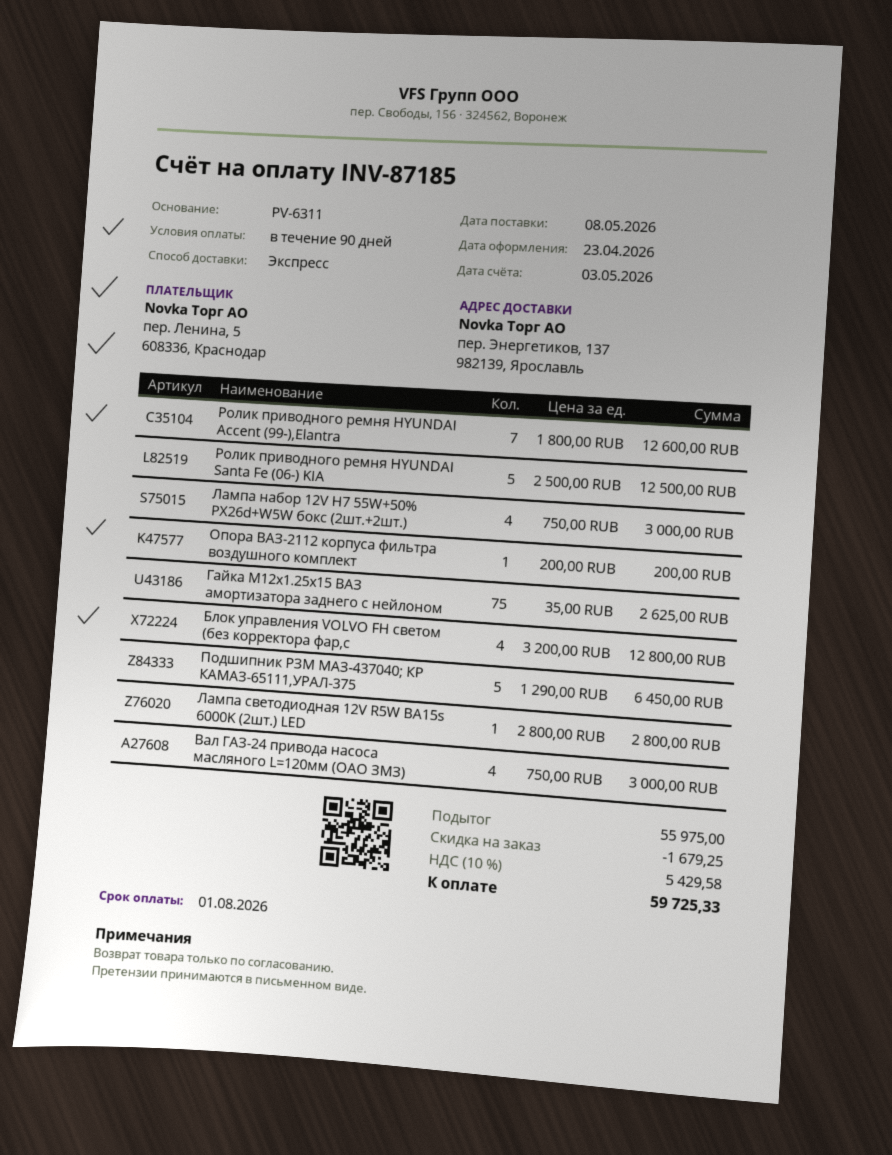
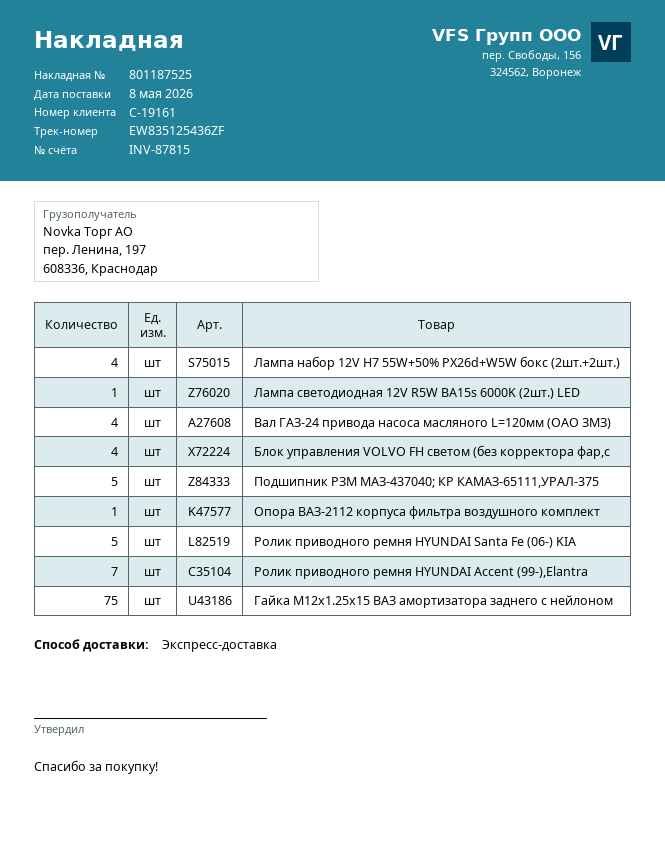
invoice number: INV-87185 -> INV-87815
ship to: пер. Энергетиков, 137, 982139, Ярославль -> пер. Ленина, 197, 608336, Краснодар

